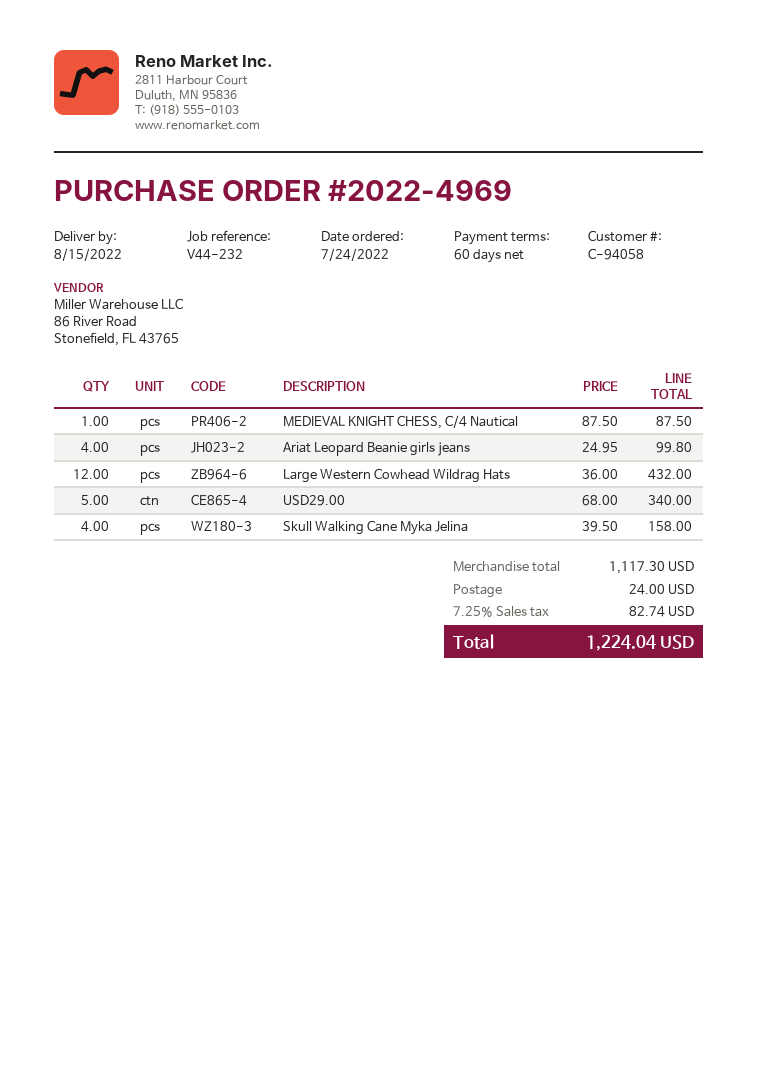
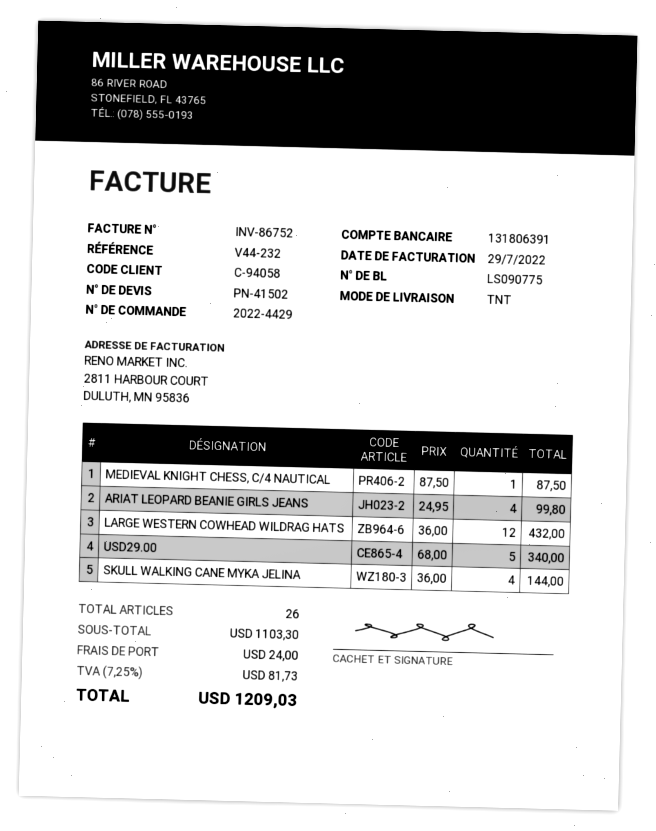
order number: 2022-4969 -> 2022-4429
Skull Walking Cane Myka Jelina: 4 x 39.50 = 158.00 -> 4 x 36.00 = 144.00
subtotal: 1117.30 -> 1103.30
tax: 7.25% = 82.74 -> 7.25% = 81.73
total: 1224.04 -> 1209.03

